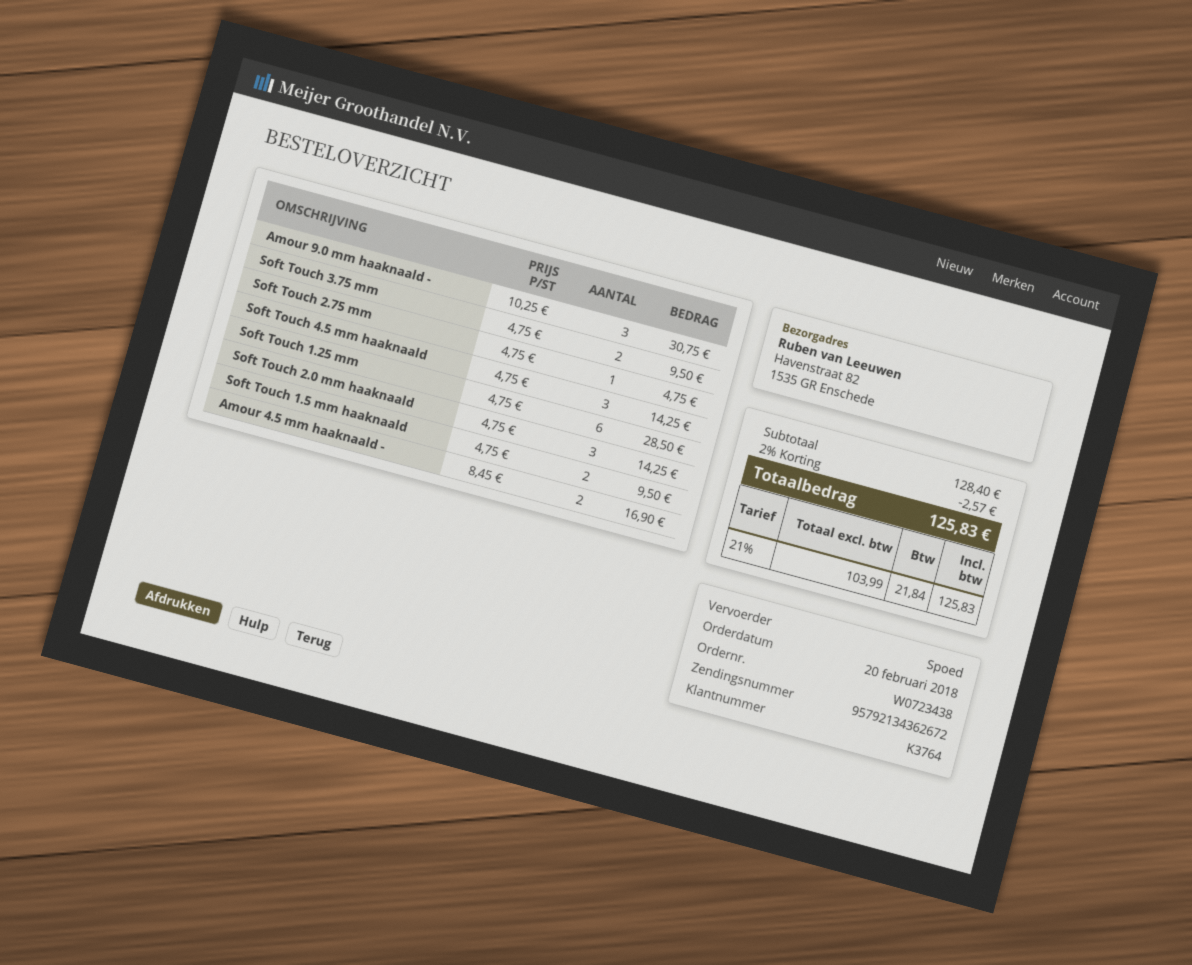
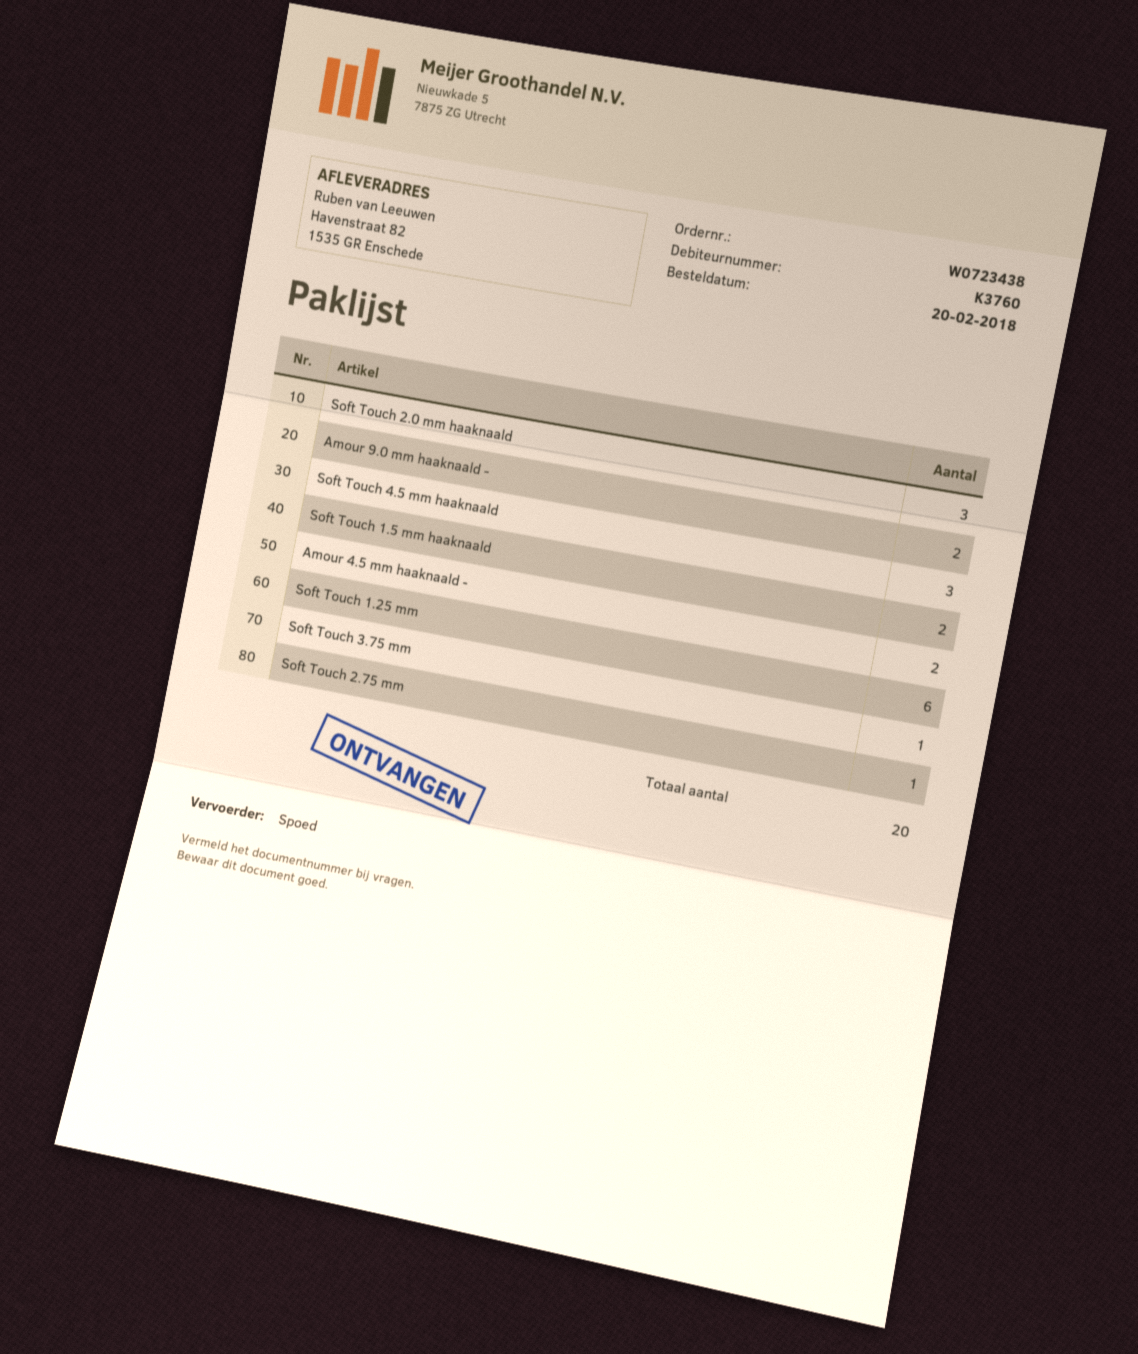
customer number: K3764 -> K3760
Amour 9.0 mm haaknaald -: 3 -> 2
Soft Touch 3.75 mm: 2 -> 1

